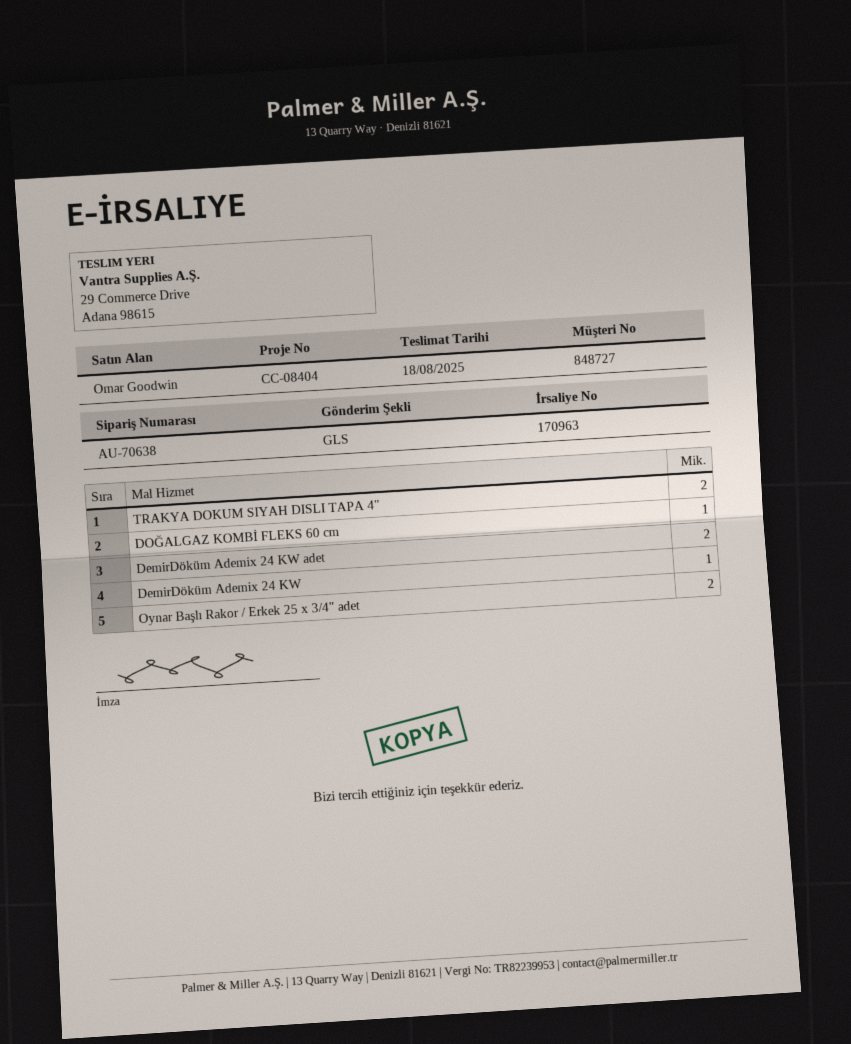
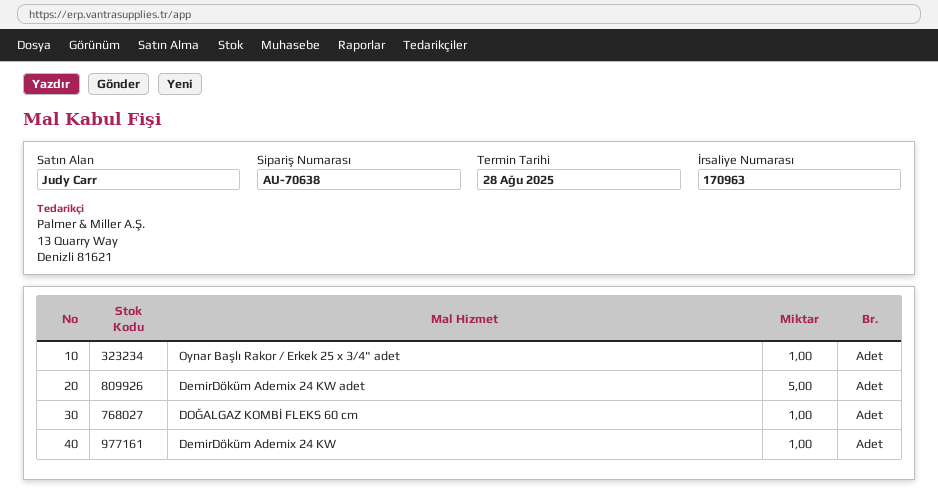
delivery date: 2025-08-18 -> 2025-08-28
ordered by: Omar Goodwin -> Judy Carr
TRAKYA DOKUM SIYAH DISLI TAPA 4": 2 -> none
DemirDöküm Ademix 24 KW adet: 2 -> 5
Oynar Başlı Rakor / Erkek 25 x 3/4" adet: 2 -> 1

